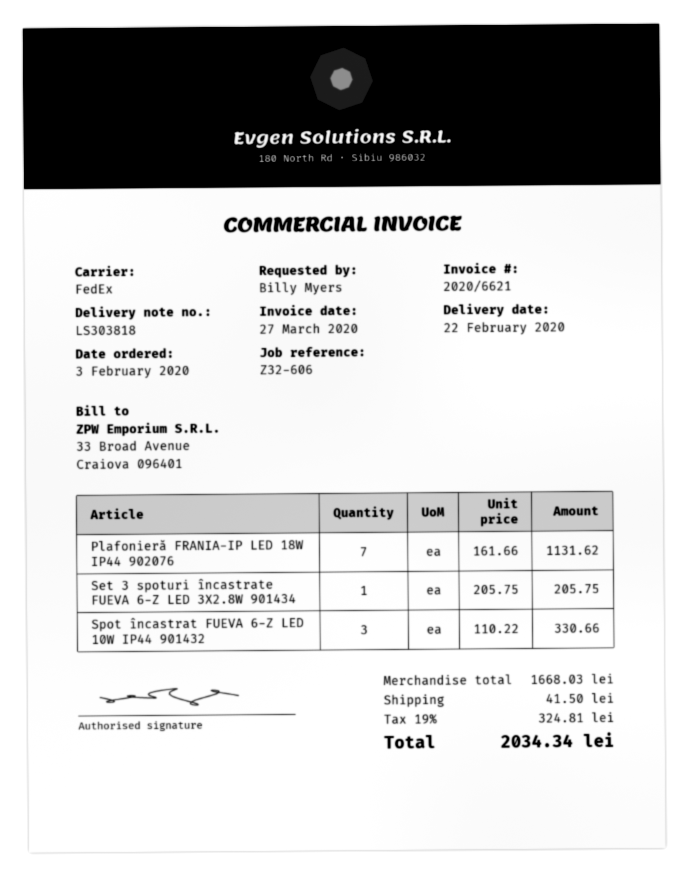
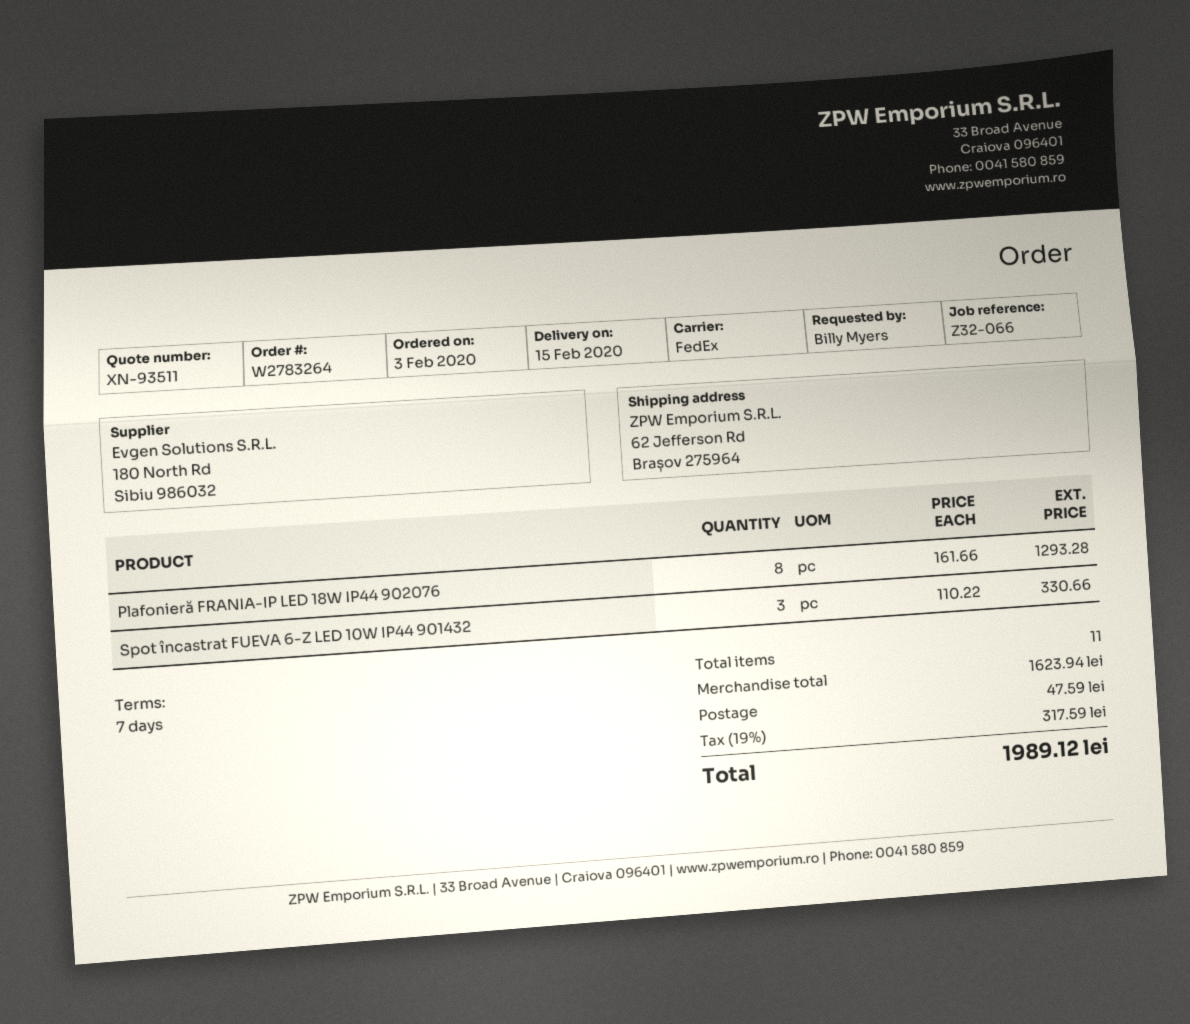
delivery date: 2020-02-22 -> 2020-02-15
reference: Z32-606 -> Z32-066
Plafonieră FRANIA-IP LED 18W IP44 902076: 7 x 161.66 = 1131.62 -> 8 x 161.66 = 1293.28
Set 3 spoturi încastrate FUEVA 6-Z LED 3X2.8W 901434: 1 x 205.75 = 205.75 -> none
subtotal: 1668.03 -> 1623.94
shipping: 41.50 -> 47.59
tax: 19% = 324.81 -> 19% = 317.59
total: 2034.34 -> 1989.12

